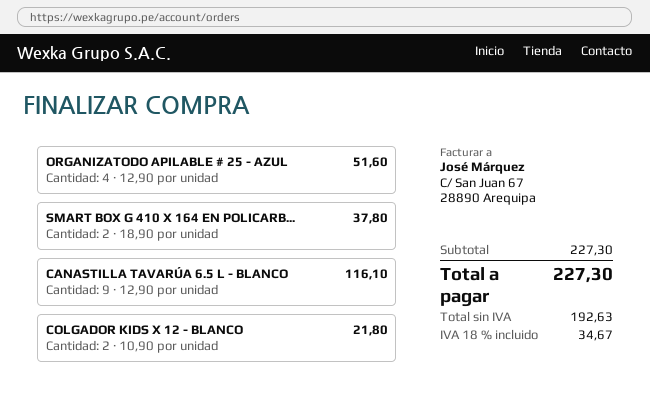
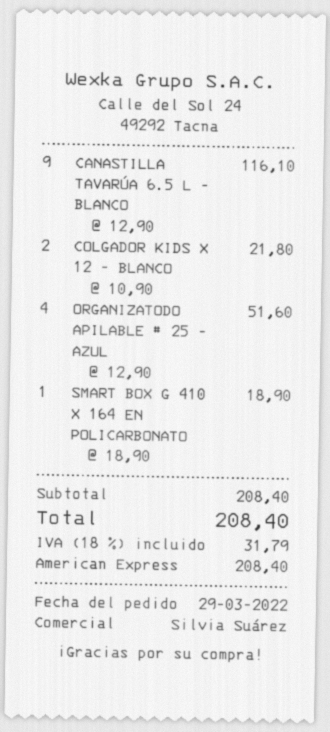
SMART BOX G 410 X 164 EN POLICARB...: 2 x 18.90 = 37.80 -> 1 x 18.90 = 18.90
subtotal: 227.30 -> 208.40
tax: 18% = 34.67 -> 18% = 31.79
total: 227.30 -> 208.40

